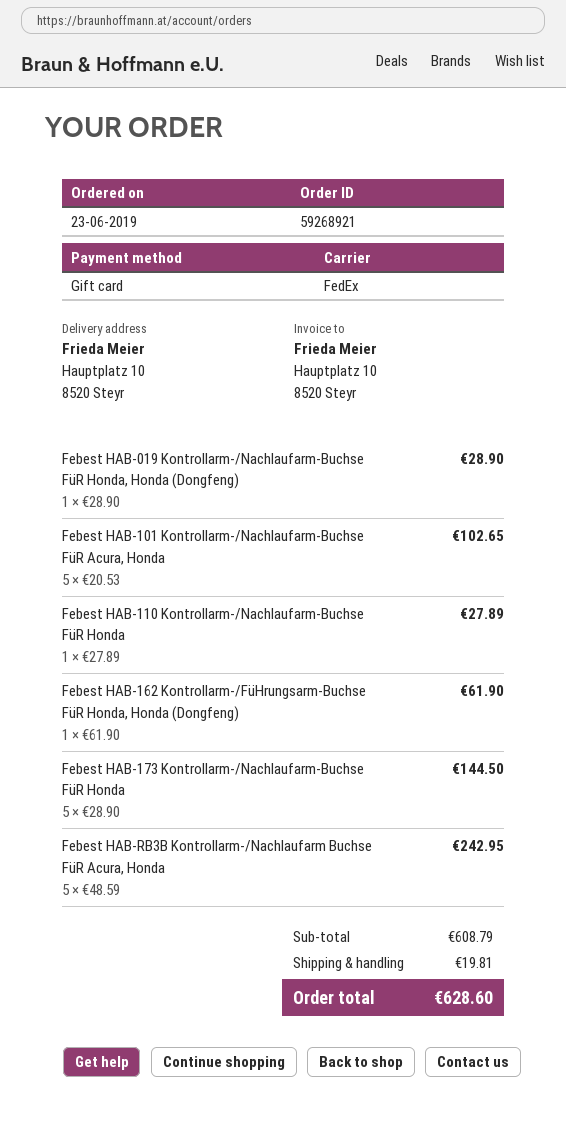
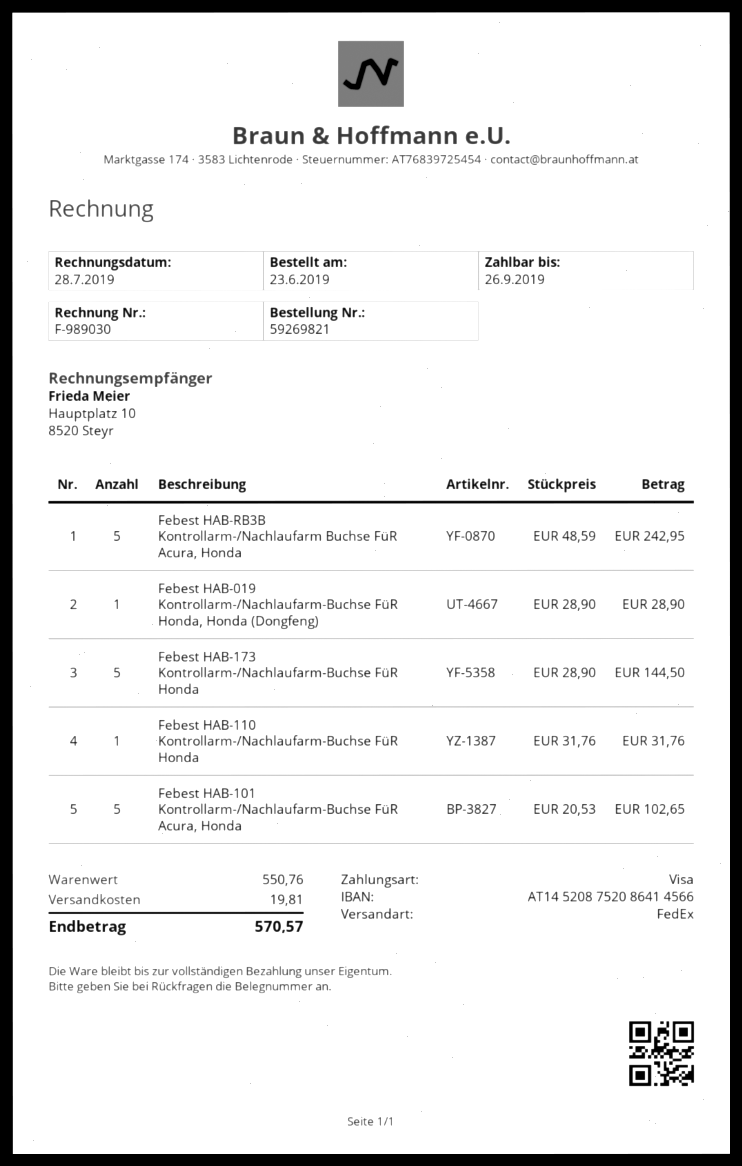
order number: 59268921 -> 59269821
payment method: gift card -> Visa
Febest HAB-110 Kontrollarm-/Nachlaufarm-Buchse FüR Honda: 1 x 27.89 = 27.89 -> 1 x 31.76 = 31.76
Febest HAB-162 Kontrollarm-/FüHrungsarm-Buchse FüR Honda, Honda (Dongfeng): 1 x 61.90 = 61.90 -> none
subtotal: 608.79 -> 550.76
total: 628.60 -> 570.57

